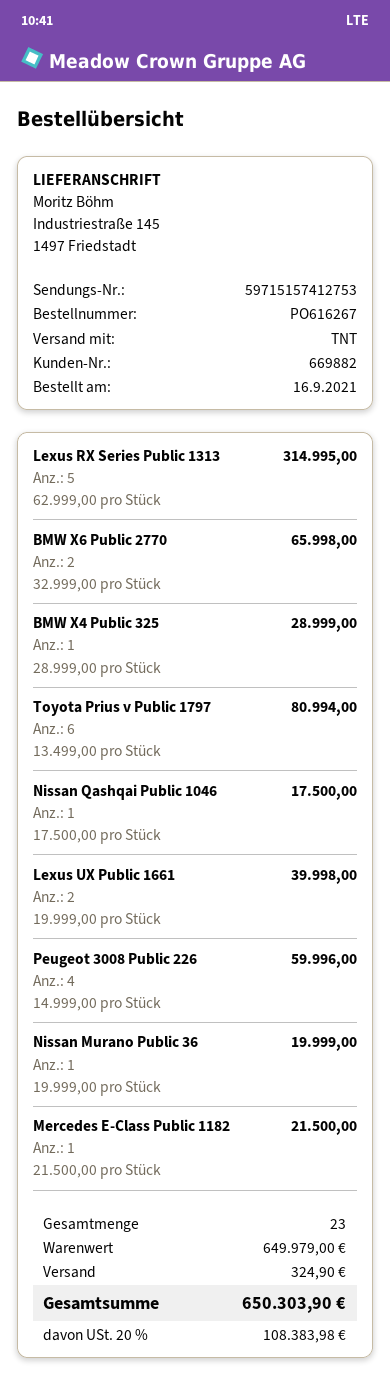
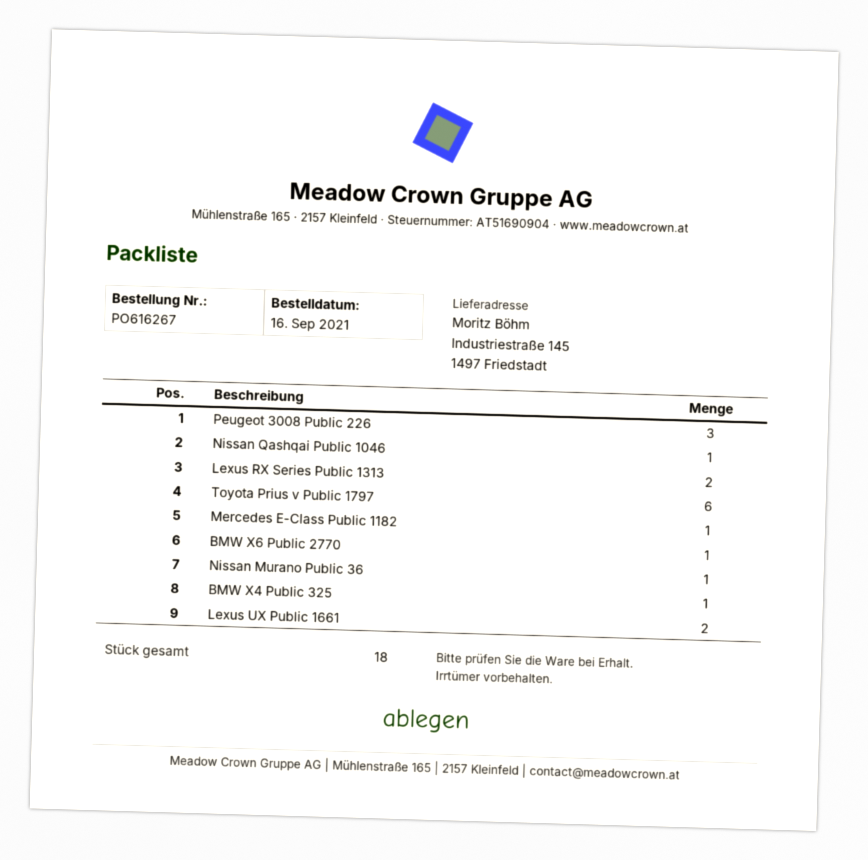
Lexus RX Series Public 1313: 5 -> 2
BMW X6 Public 2770: 2 -> 1
Peugeot 3008 Public 226: 4 -> 3
total quantity: 23 -> 18

